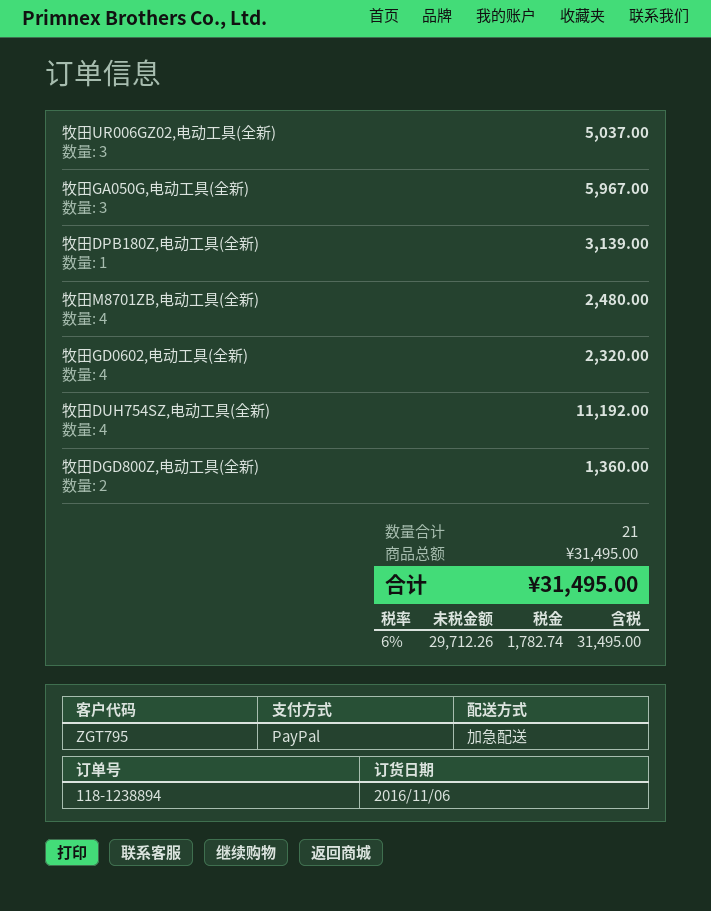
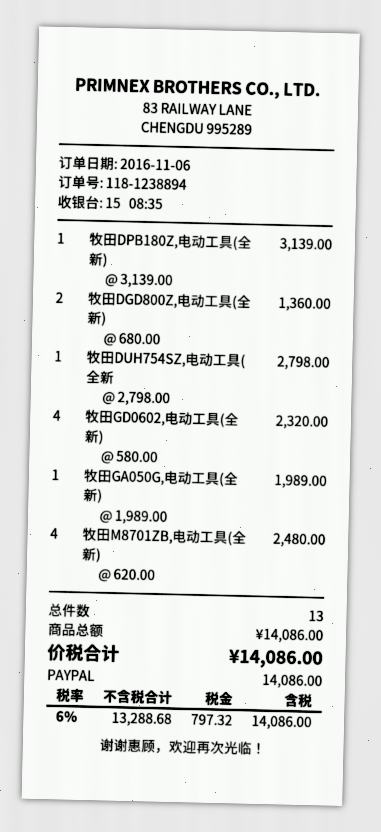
牧田UR006GZ02,电动工具(全新): 3 for 5037.00 -> none
牧田GA050G,电动工具(全新): 3 for 5967.00 -> 1 for 1989.00
牧田DUH754SZ,电动工具(全新): 4 for 11192.00 -> 1 for 2798.00
total quantity: 21 -> 13
subtotal: 31495.00 -> 14086.00
net: 29712.26 -> 13288.68
tax: 6% = 1782.74 -> 6% = 797.32
total: 31495.00 -> 14086.00

